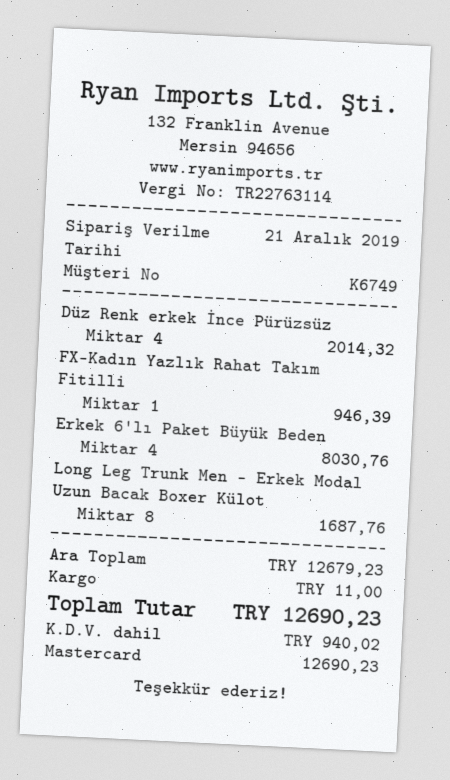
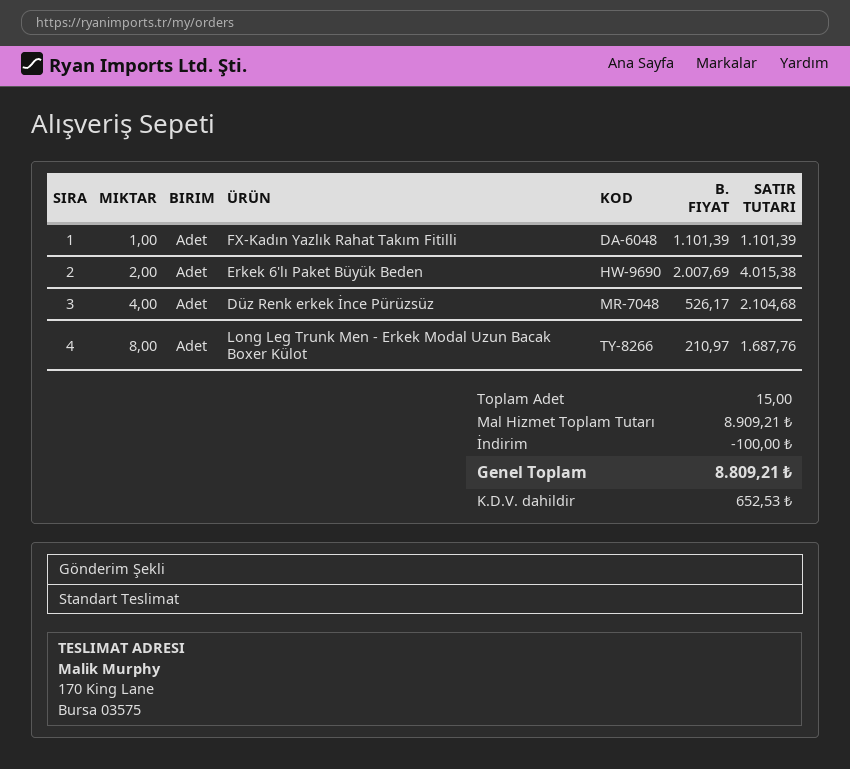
Düz Renk erkek İnce Pürüzsüz: 4 for 2014.32 -> 4 for 2104.68
FX-Kadın Yazlık Rahat Takım Fitilli: 1 for 946.39 -> 1 for 1101.39
Erkek 6'lı Paket Büyük Beden: 4 for 8030.76 -> 2 for 4015.38
subtotal: 12679.23 -> 8909.21
discount: none -> 100.00
shipping: 11.00 -> none
tax: 940.02 -> 652.53
total: 12690.23 -> 8809.21

